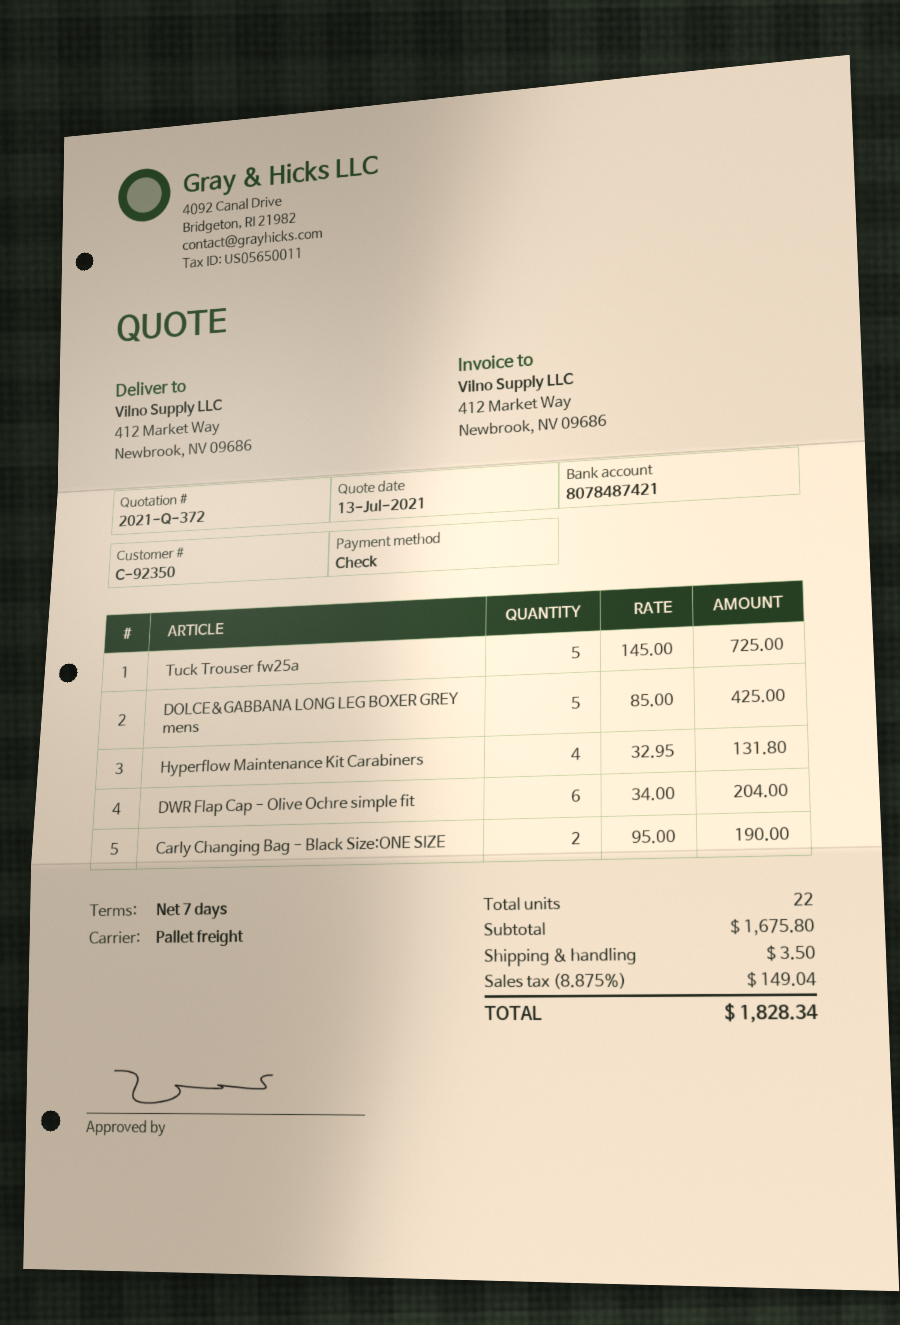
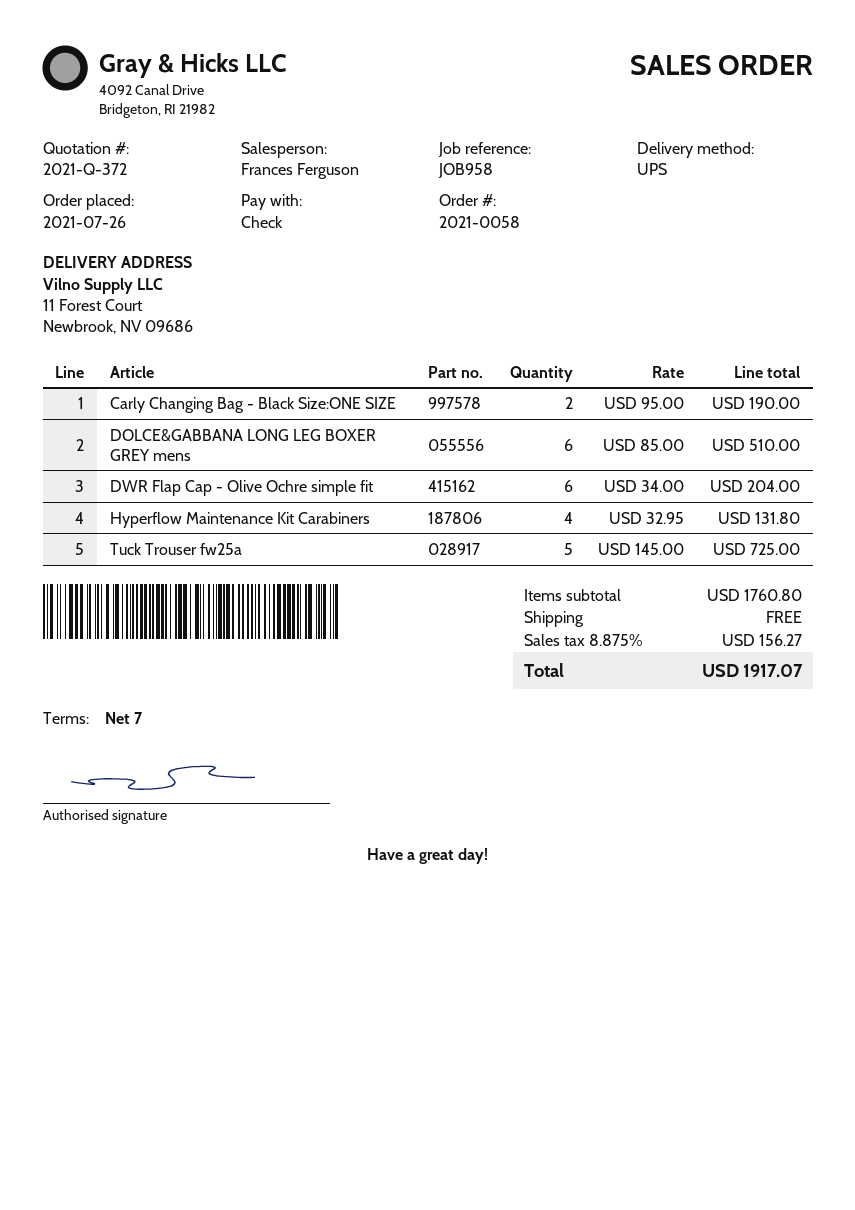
shipping method: pallet freight -> UPS
ship to: 412 Market Way, Newbrook, NV 09686 -> 11 Forest Court, Newbrook, NV 09686
DOLCE&GABBANA LONG LEG BOXER GREY mens: 5 x 85.00 = 425.00 -> 6 x 85.00 = 510.00
subtotal: 1675.80 -> 1760.80
shipping: 3.50 -> 0.00
tax: 8.875% = 149.04 -> 8.875% = 156.27
total: 1828.34 -> 1917.07

